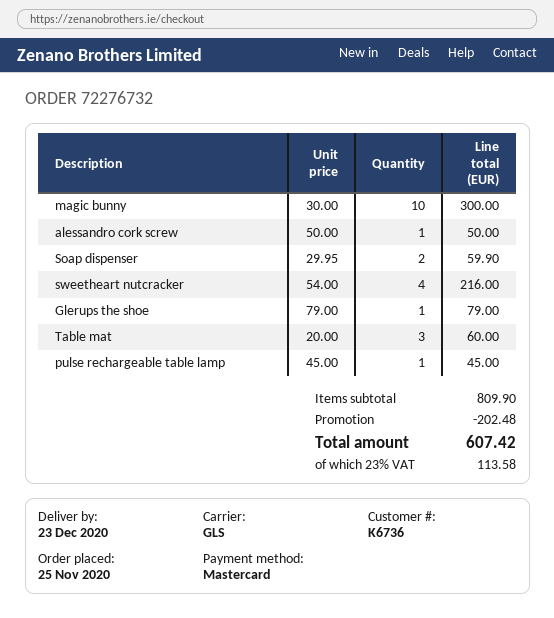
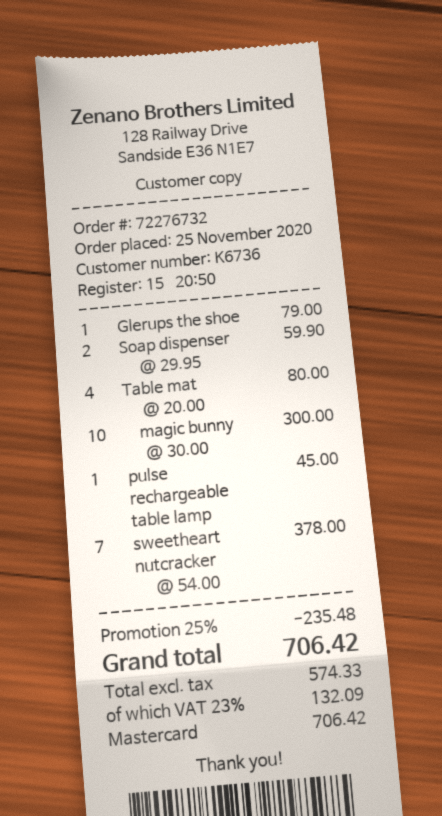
alessandro cork screw: 1 x 50.00 = 50.00 -> none
sweetheart nutcracker: 4 x 54.00 = 216.00 -> 7 x 54.00 = 378.00
Table mat: 3 x 20.00 = 60.00 -> 4 x 20.00 = 80.00
discount: 202.48 -> 235.48
tax: 23% = 113.58 -> 23% = 132.09
total: 607.42 -> 706.42

